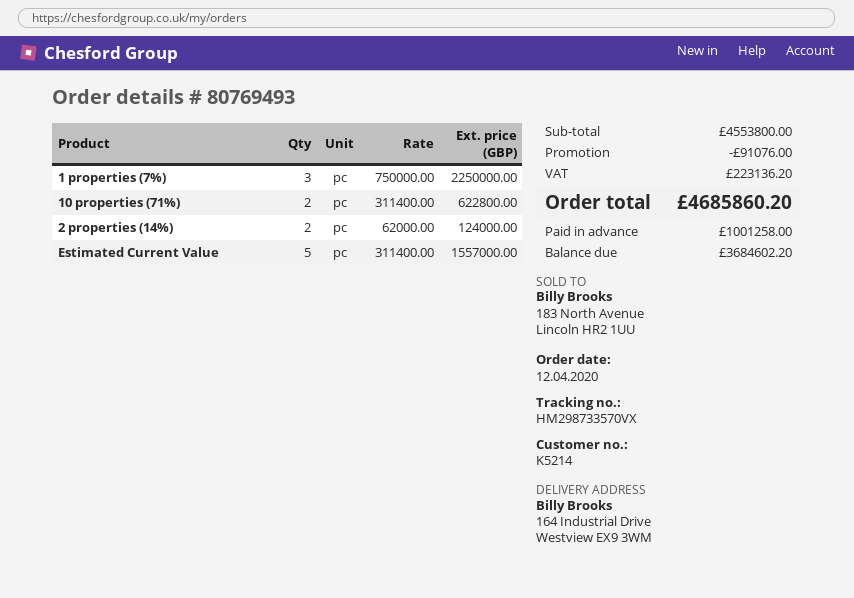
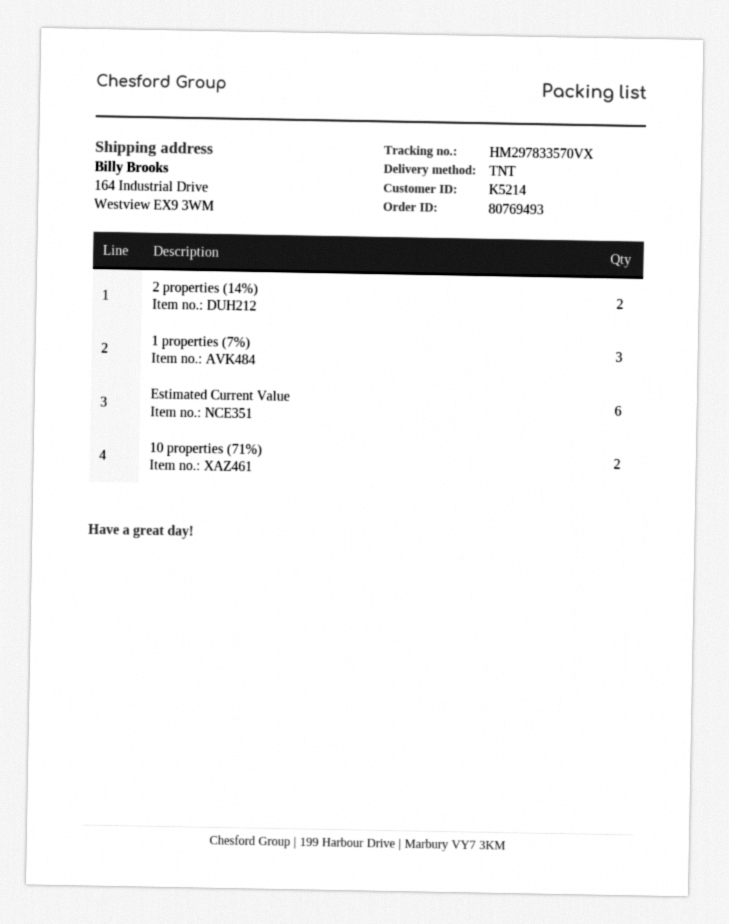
tracking number: HM298733570VX -> HM297833570VX
Estimated Current Value: 5 -> 6

